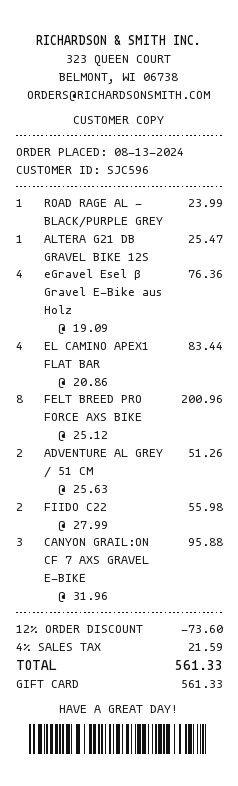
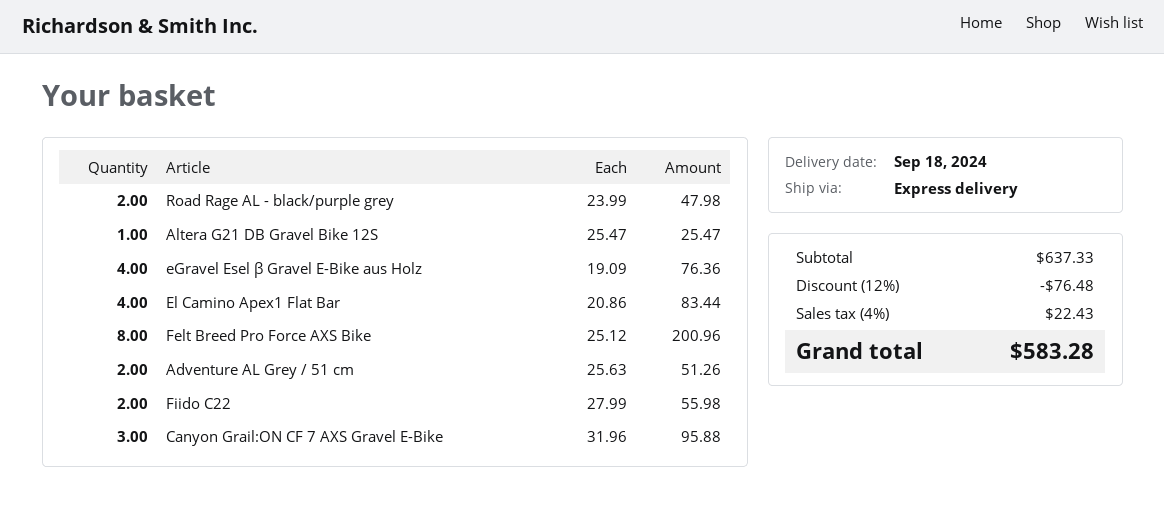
ROAD RAGE AL - BLACK/PURPLE GREY: 1 x 23.99 = 23.99 -> 2 x 23.99 = 47.98
discount: 12% = 73.60 -> 12% = 76.48
tax: 4% = 21.59 -> 4% = 22.43
total: 561.33 -> 583.28

